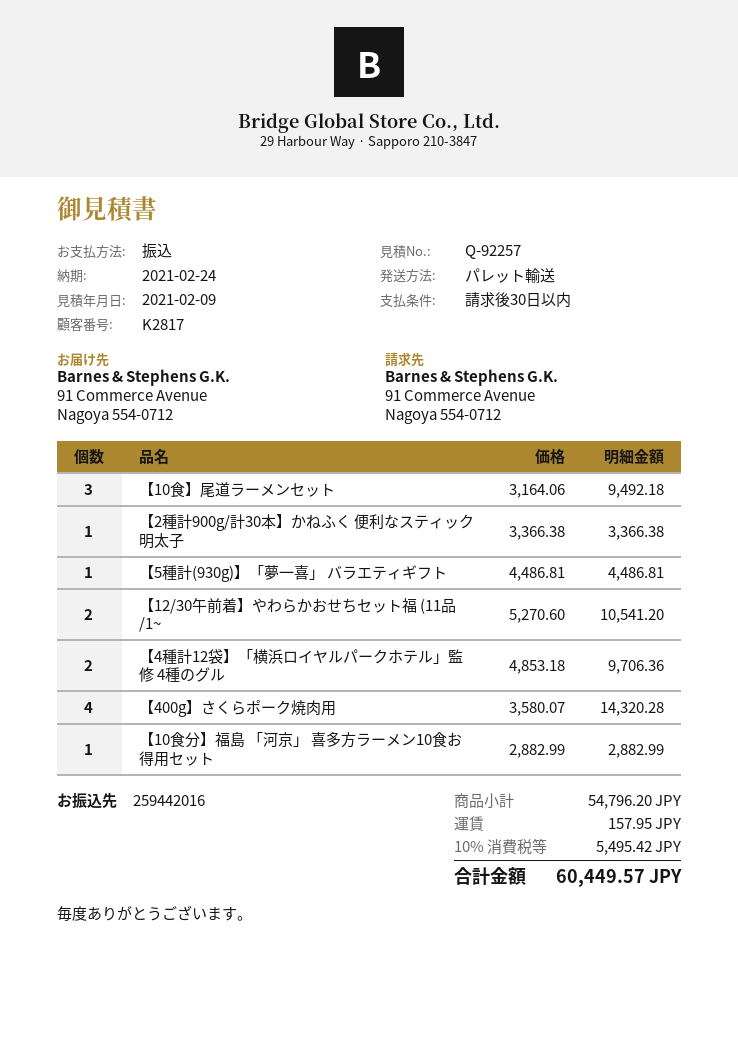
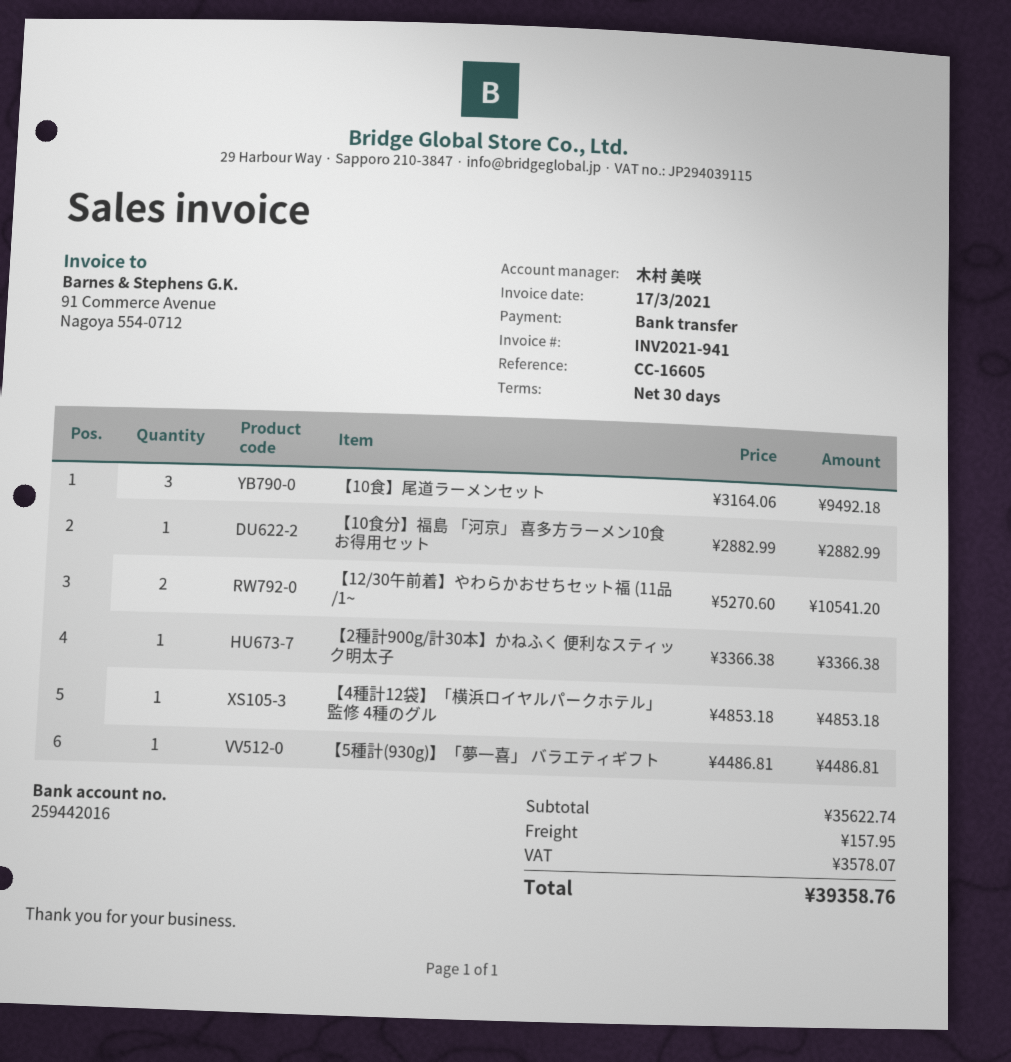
【4種計12袋】「横浜ロイヤルパークホテル」監修 4種のグル: 2 x 4853.18 = 9706.36 -> 1 x 4853.18 = 4853.18
【400g】さくらポーク焼肉用: 4 x 3580.07 = 14320.28 -> none
subtotal: 54796.20 -> 35622.74
tax: 5495.42 -> 3578.07
total: 60449.57 -> 39358.76

